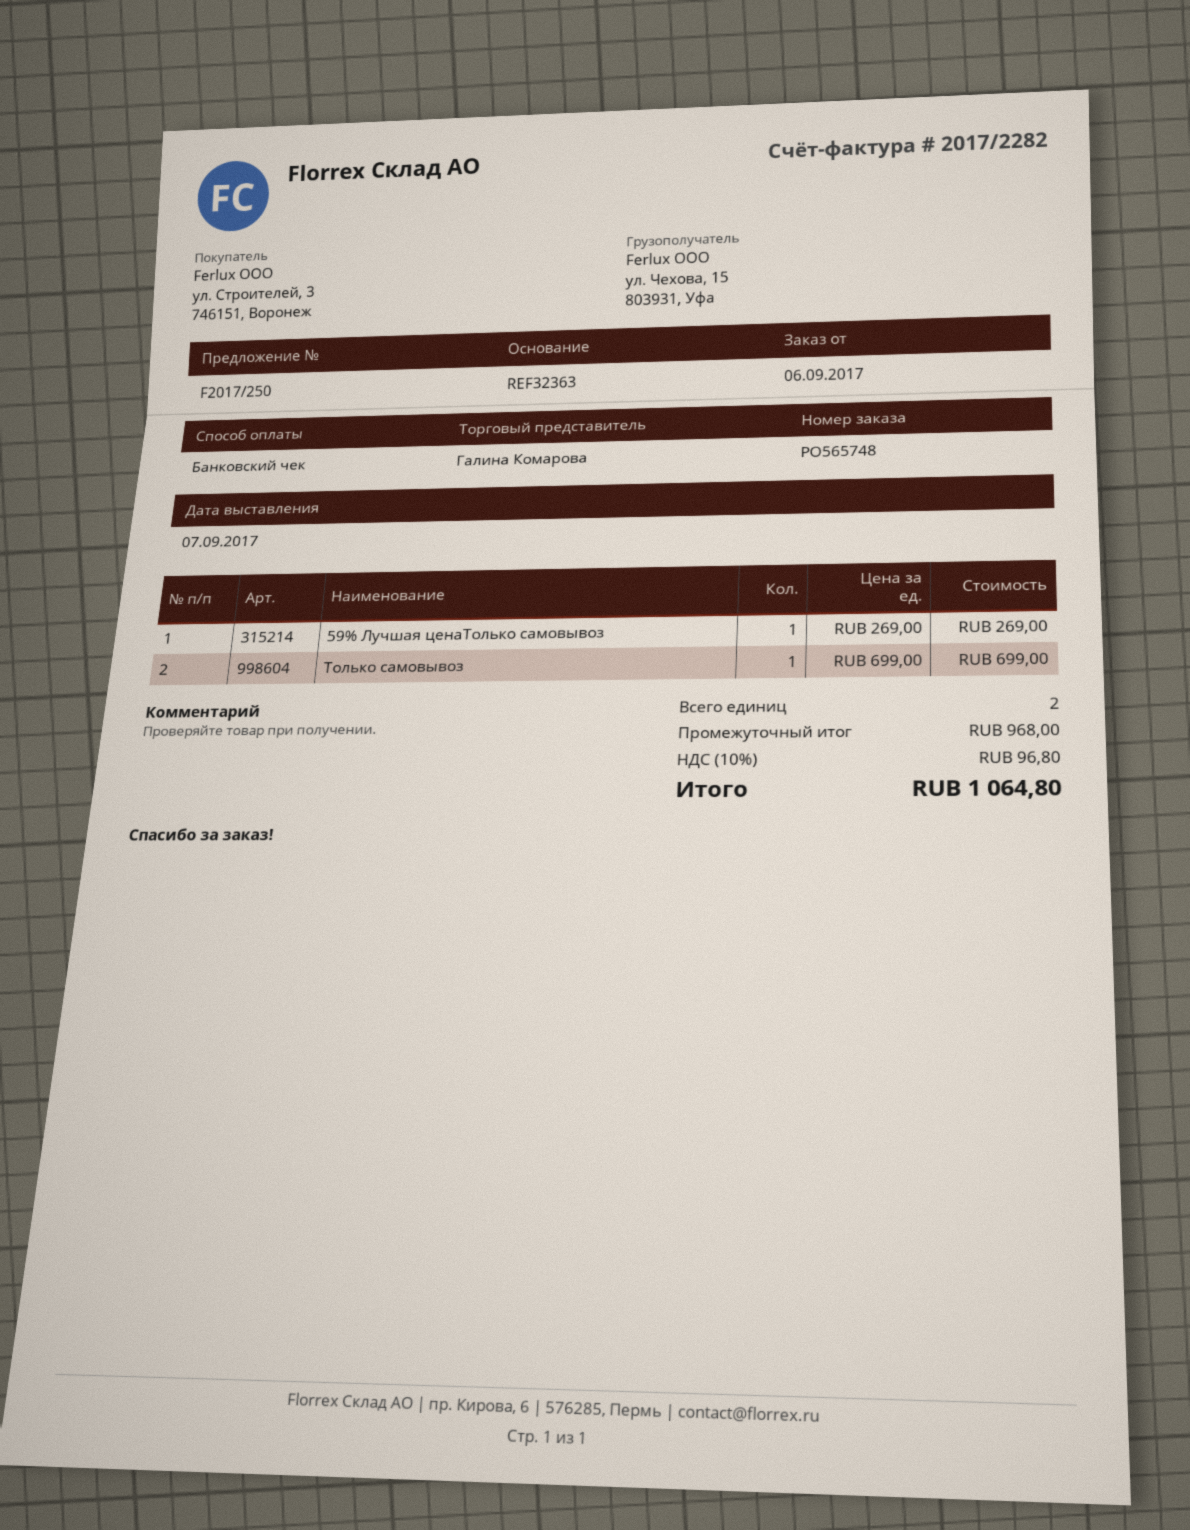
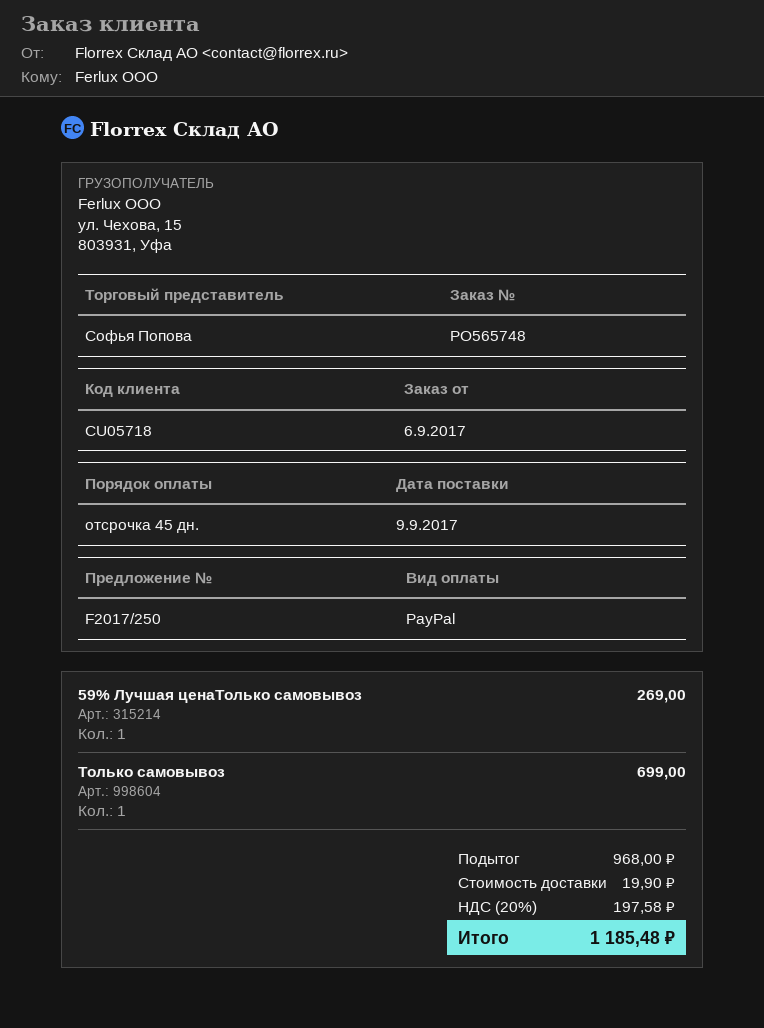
sales rep: Галина Комарова -> Софья Попова
payment method: cheque -> PayPal
shipping: none -> 19.90
tax: 10% = 96.80 -> 20% = 197.58
total: 1064.80 -> 1185.48

